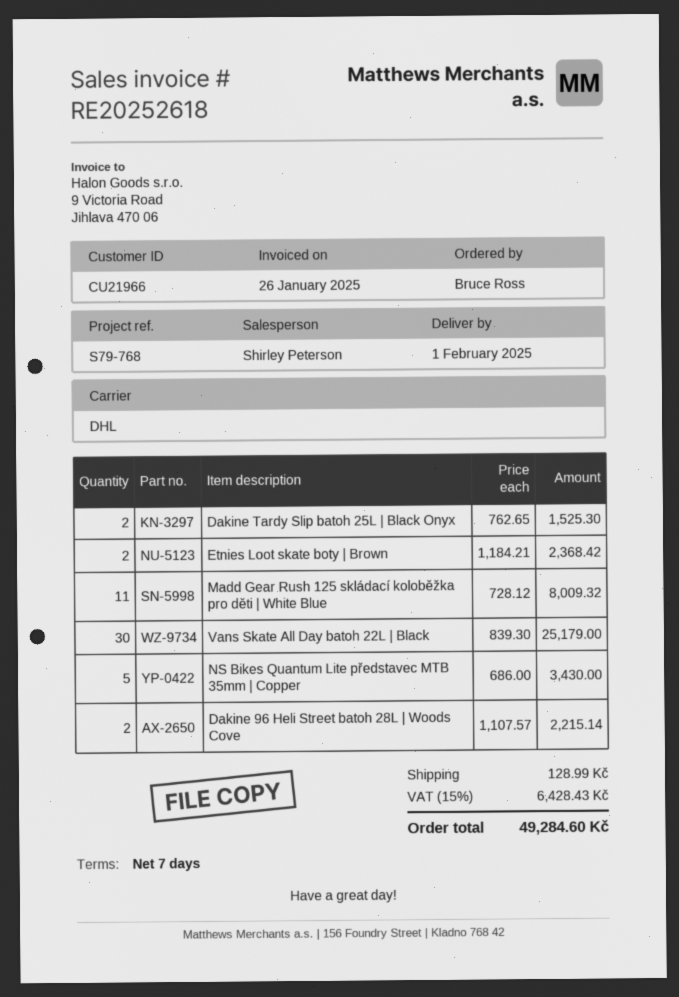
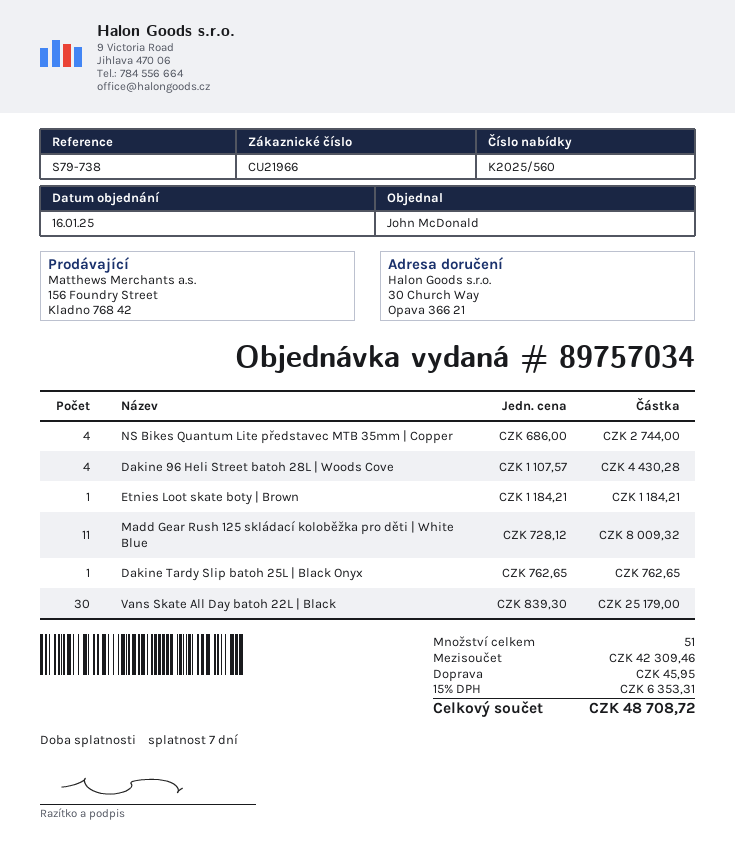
reference: S79-768 -> S79-738
ordered by: Bruce Ross -> John McDonald
Dakine Tardy Slip batoh 25L | Black Onyx: 2 x 762.65 = 1525.30 -> 1 x 762.65 = 762.65
Etnies Loot skate boty | Brown: 2 x 1184.21 = 2368.42 -> 1 x 1184.21 = 1184.21
NS Bikes Quantum Lite představec MTB 35mm | Copper: 5 x 686.00 = 3430.00 -> 4 x 686.00 = 2744.00
Dakine 96 Heli Street batoh 28L | Woods Cove: 2 x 1107.57 = 2215.14 -> 4 x 1107.57 = 4430.28
shipping: 128.99 -> 45.95
tax: 15% = 6428.43 -> 15% = 6353.31
total: 49284.60 -> 48708.72

